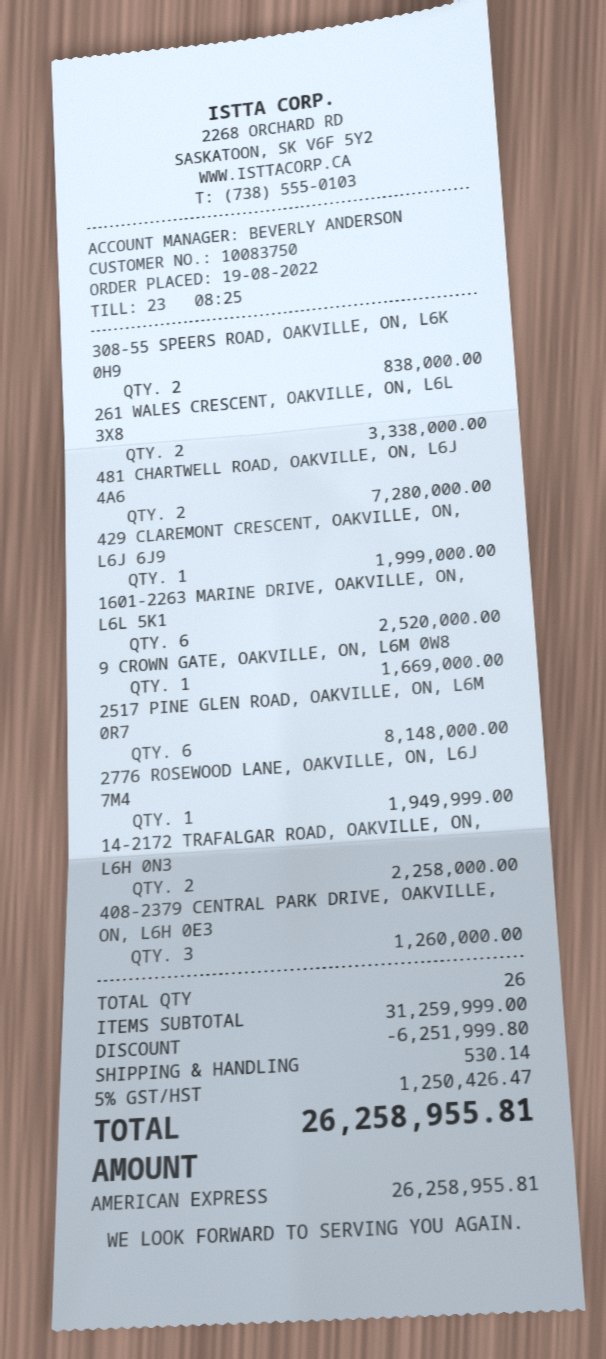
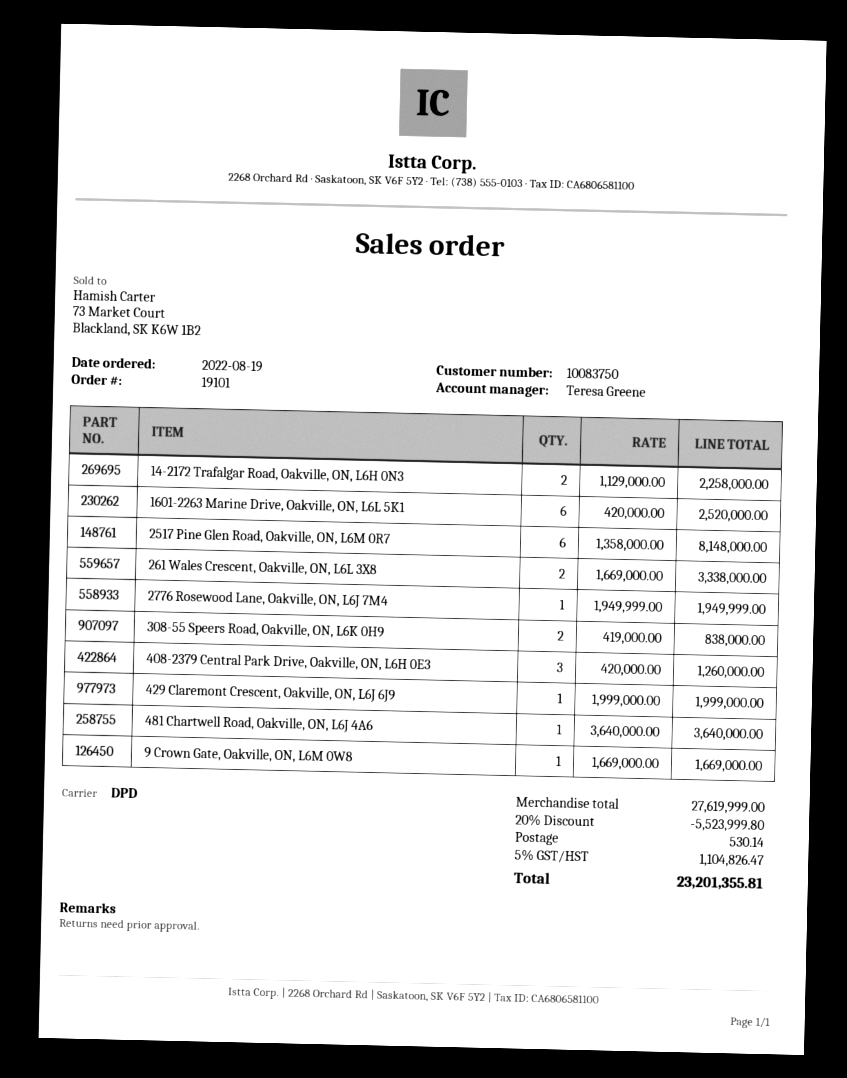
sales rep: BEVERLY ANDERSON -> Teresa Greene
481 CHARTWELL ROAD, OAKVILLE, ON, L6J 4A6: 2 for 7280000.00 -> 1 for 3640000.00
subtotal: 31259999.00 -> 27619999.00
discount: 6251999.80 -> 5523999.80
tax: 5% = 1250426.47 -> 5% = 1104826.47
total: 26258955.81 -> 23201355.81

